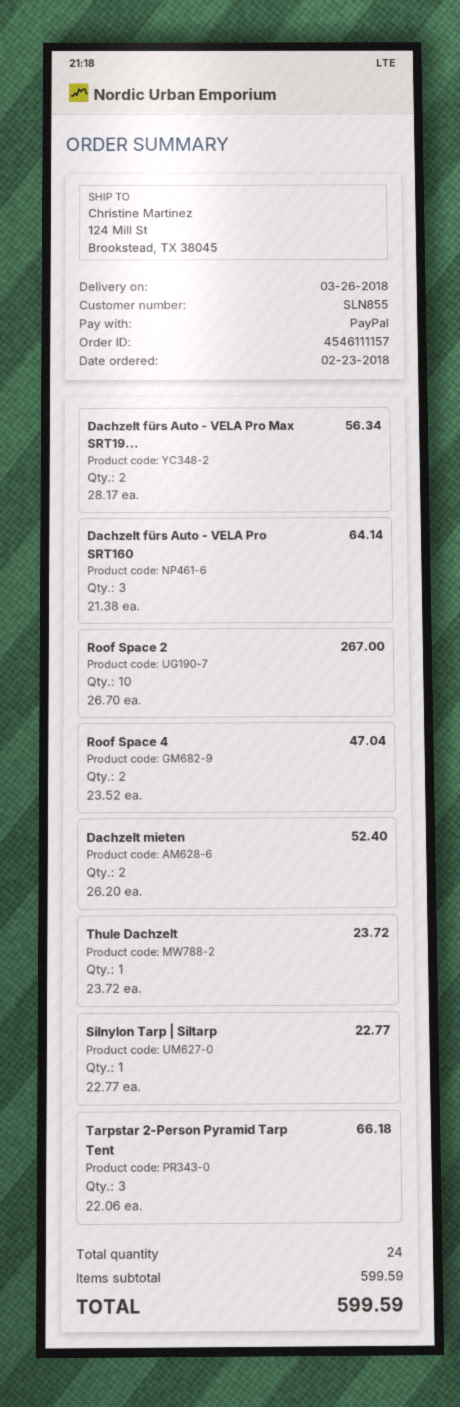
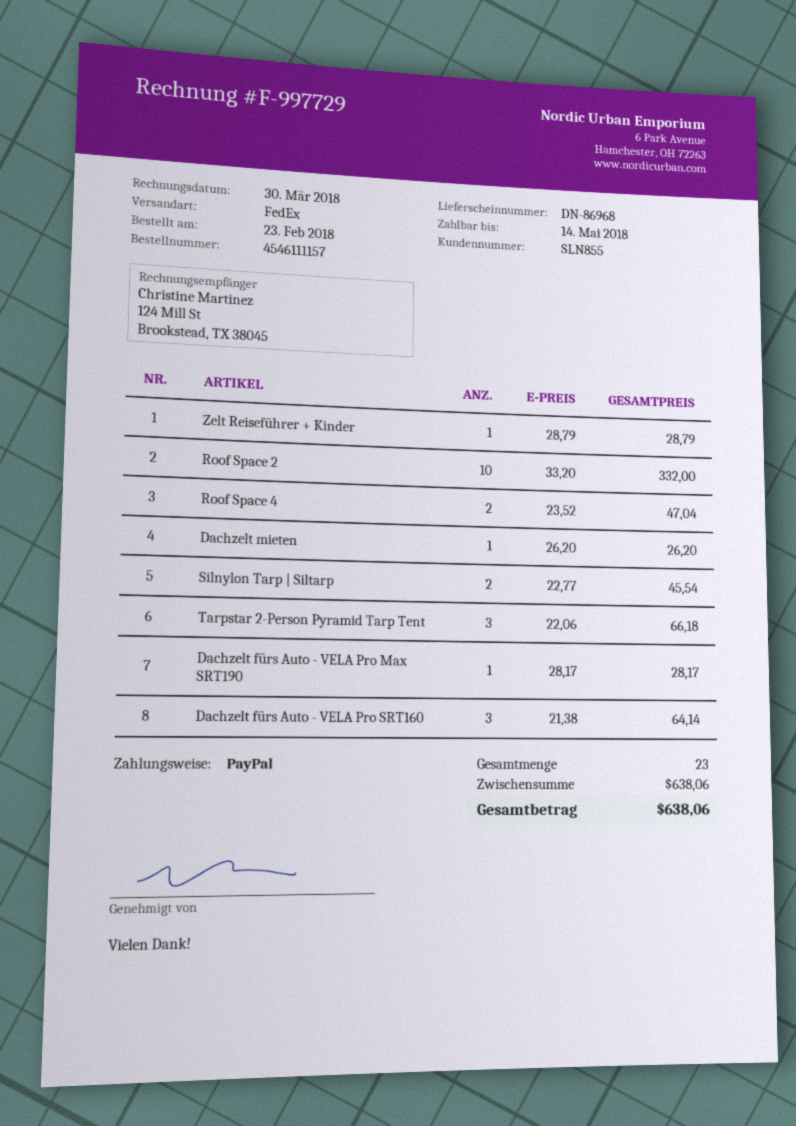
Dachzelt fürs Auto - VELA Pro Max SRT19...: 2 x 28.17 = 56.34 -> 1 x 28.17 = 28.17
Roof Space 2: 10 x 26.70 = 267.00 -> 10 x 33.20 = 332.00
Dachzelt mieten: 2 x 26.20 = 52.40 -> 1 x 26.20 = 26.20
Thule Dachzelt: 1 x 23.72 = 23.72 -> none
Silnylon Tarp | Siltarp: 1 x 22.77 = 22.77 -> 2 x 22.77 = 45.54
Zelt Reiseführer + Kinder: none -> 1 x 28.79 = 28.79
total quantity: 24 -> 23
subtotal: 599.59 -> 638.06
total: 599.59 -> 638.06

